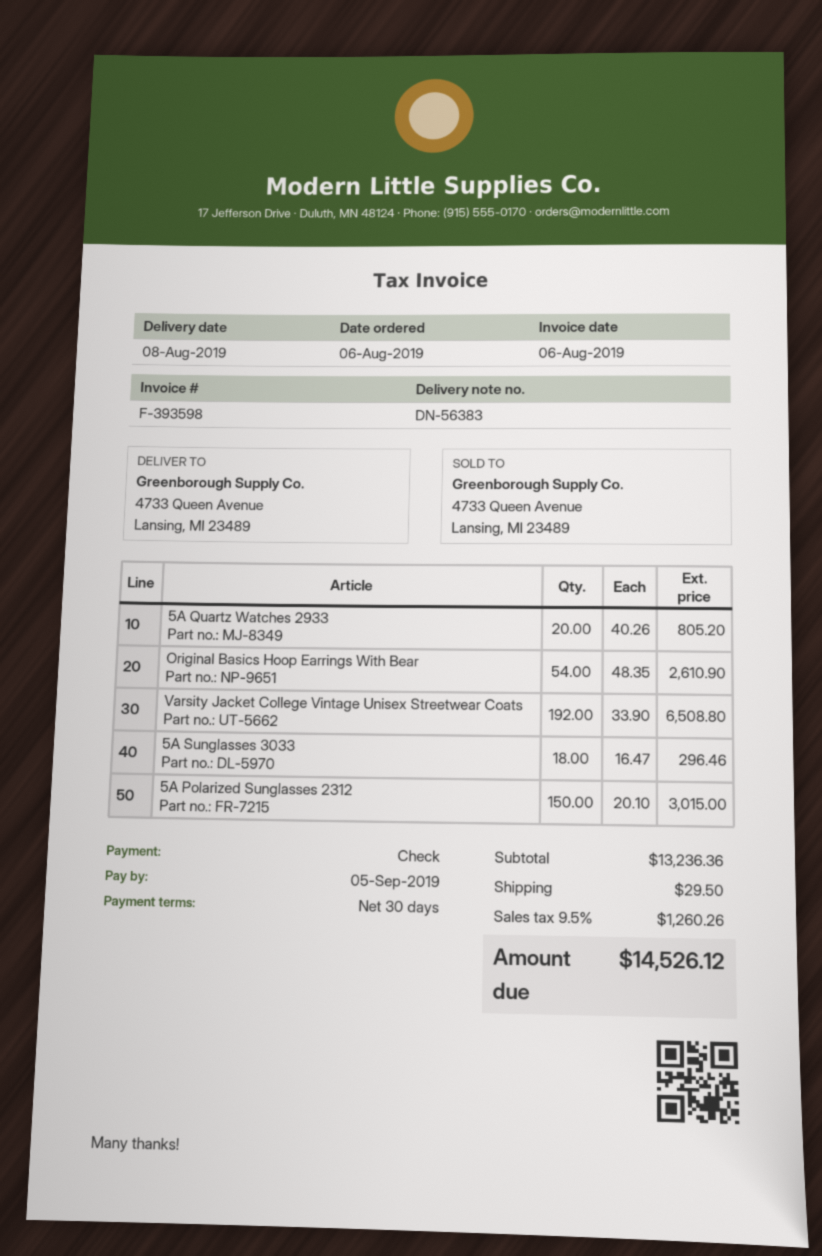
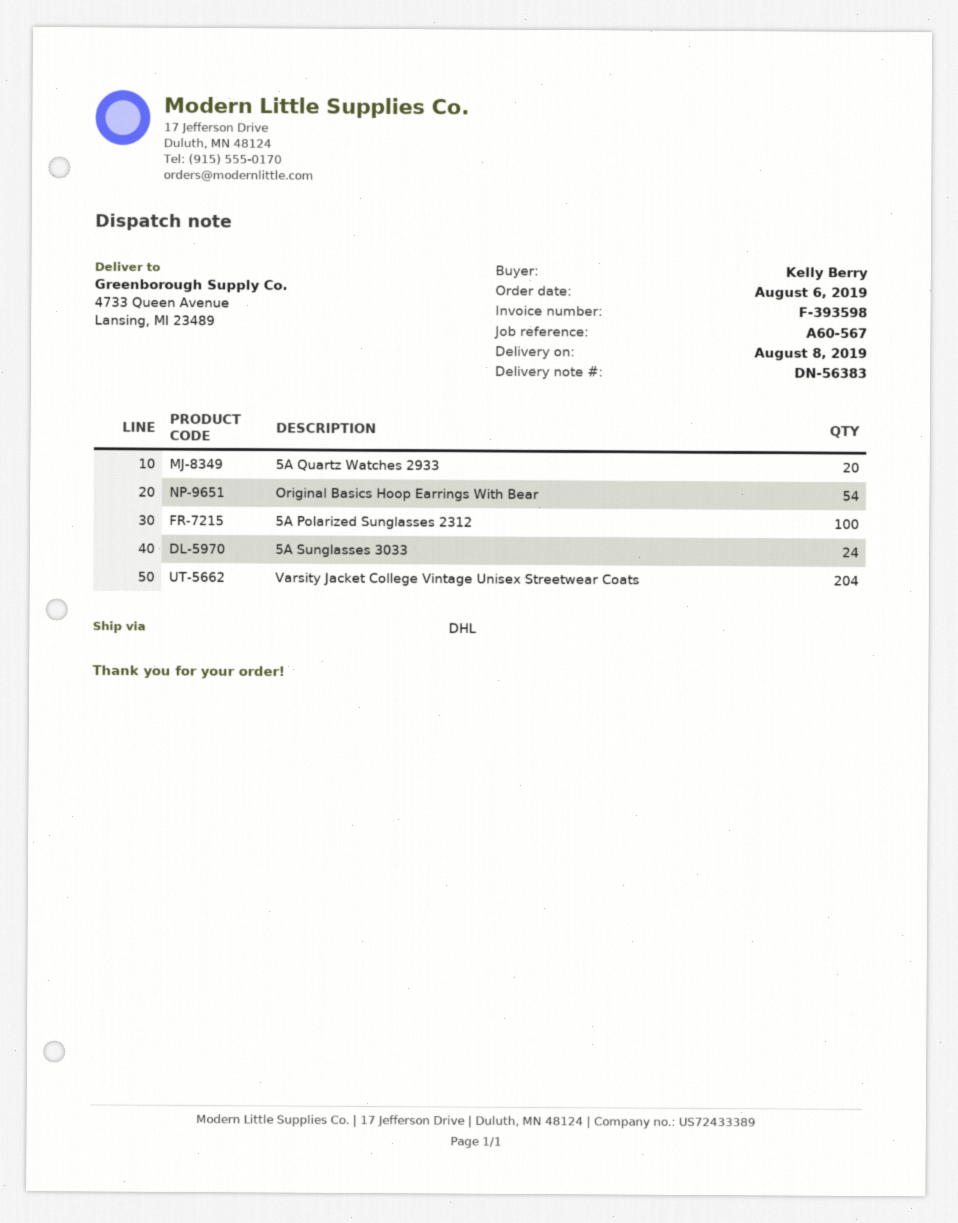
Varsity Jacket College Vintage Unisex Streetwear Coats: 192 -> 204
5A Sunglasses 3033: 18 -> 24
5A Polarized Sunglasses 2312: 150 -> 100

